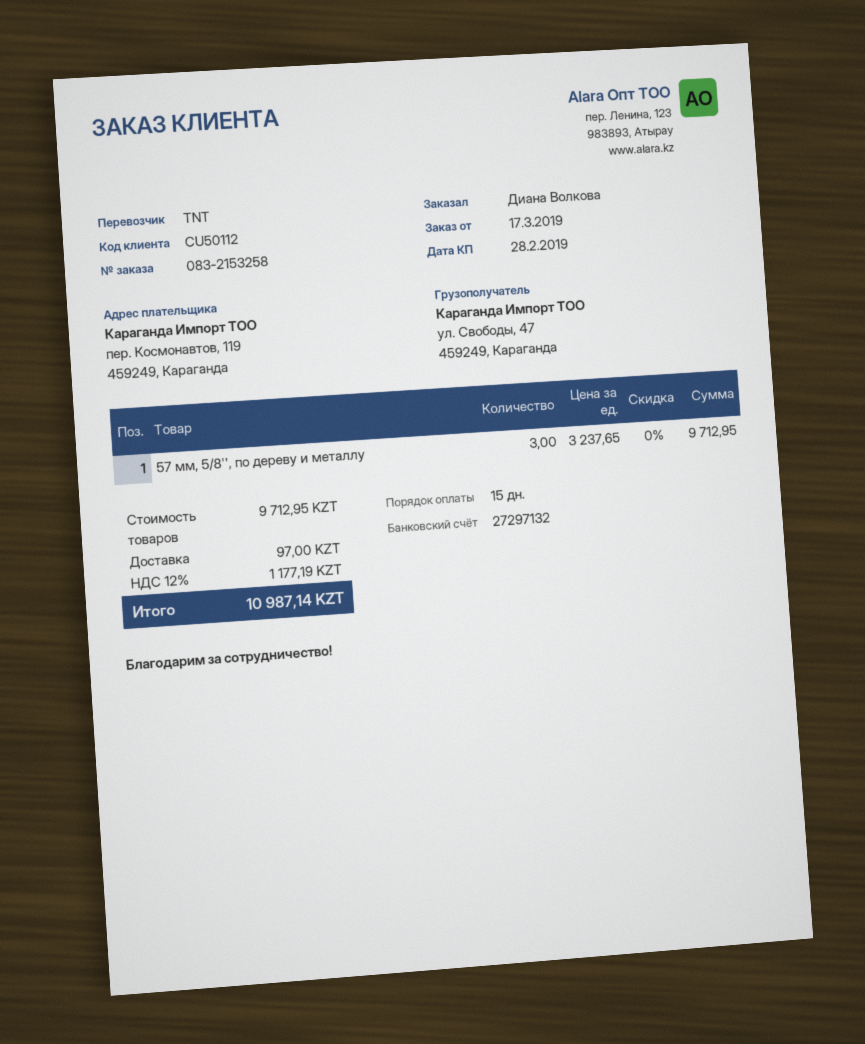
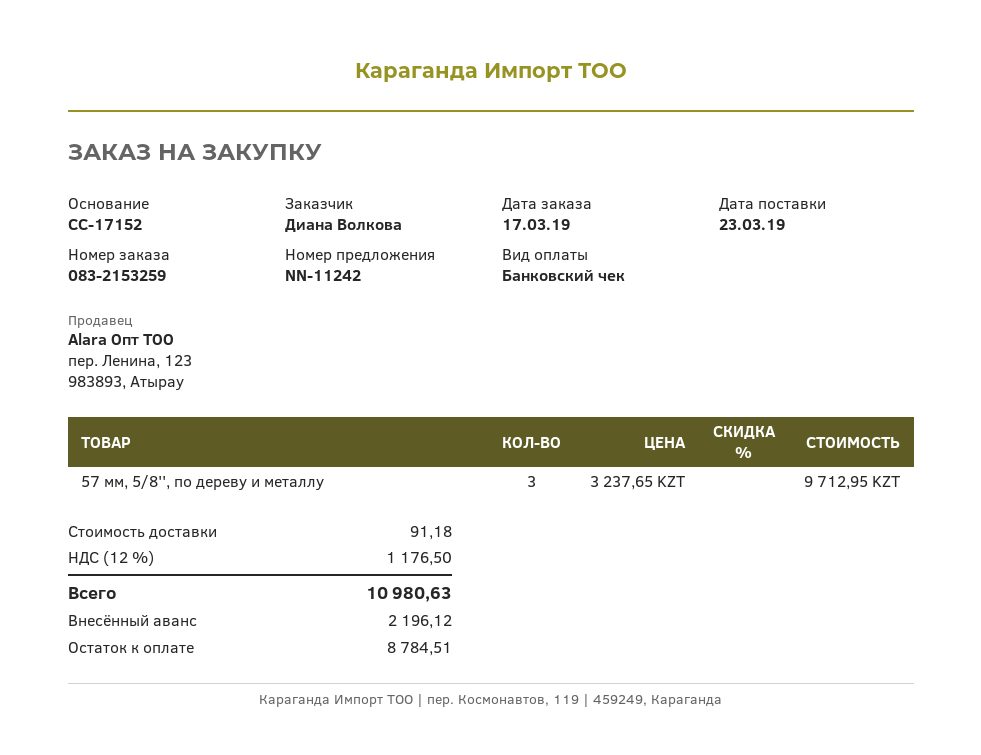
order number: 083-2153258 -> 083-2153259
shipping: 97.00 -> 91.18
tax: 12% = 1177.19 -> 12% = 1176.50
total: 10987.14 -> 10980.63

